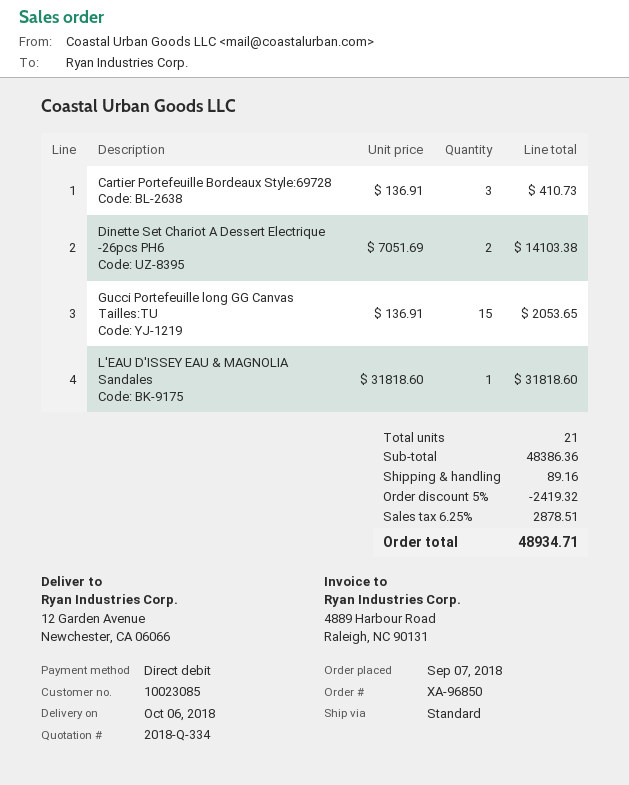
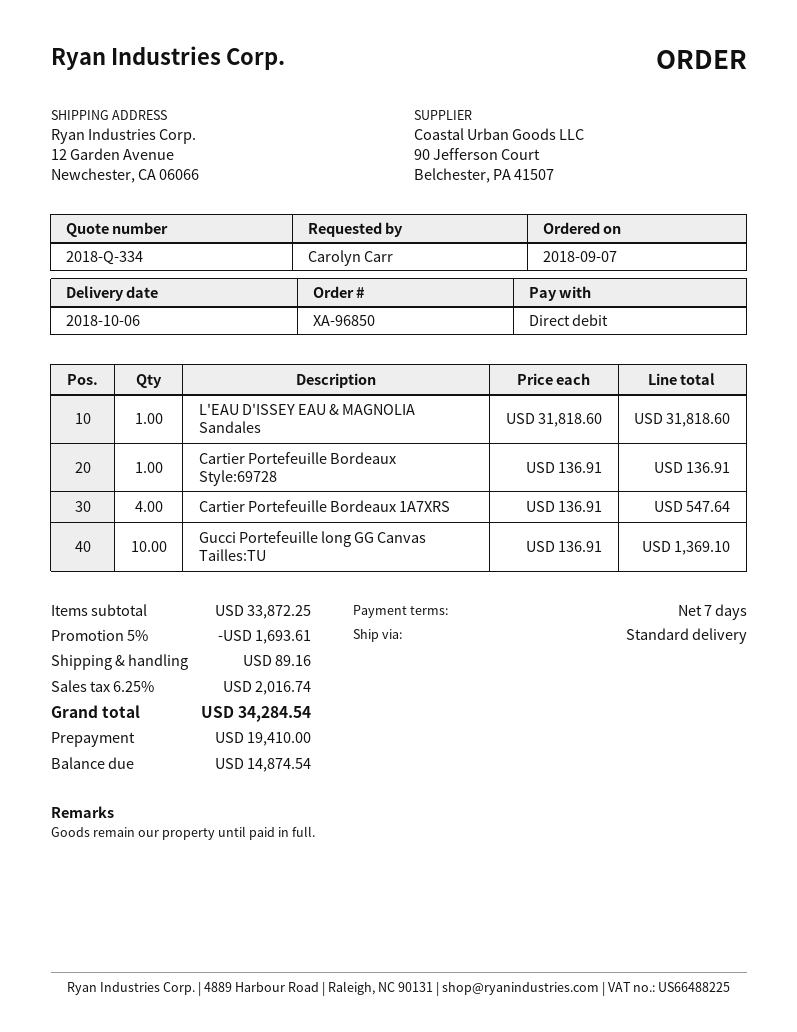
Cartier Portefeuille Bordeaux Style:69728: 3 x 136.91 = 410.73 -> 1 x 136.91 = 136.91
Dinette Set Chariot A Dessert Electrique -26pcs PH6: 2 x 7051.69 = 14103.38 -> none
Gucci Portefeuille long GG Canvas Tailles:TU: 15 x 136.91 = 2053.65 -> 10 x 136.91 = 1369.10
Cartier Portefeuille Bordeaux 1A7XRS: none -> 4 x 136.91 = 547.64
subtotal: 48386.36 -> 33872.25
discount: 5% = 2419.32 -> 5% = 1693.61
tax: 6.25% = 2878.51 -> 6.25% = 2016.74
total: 48934.71 -> 34284.54

